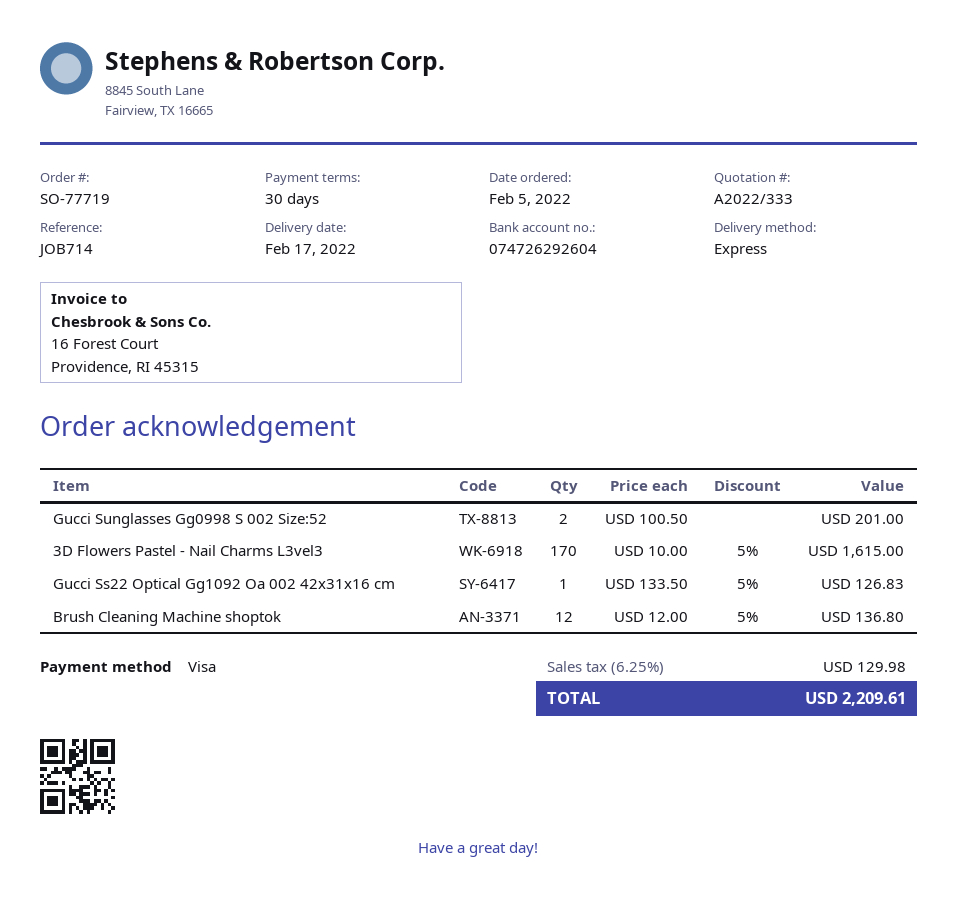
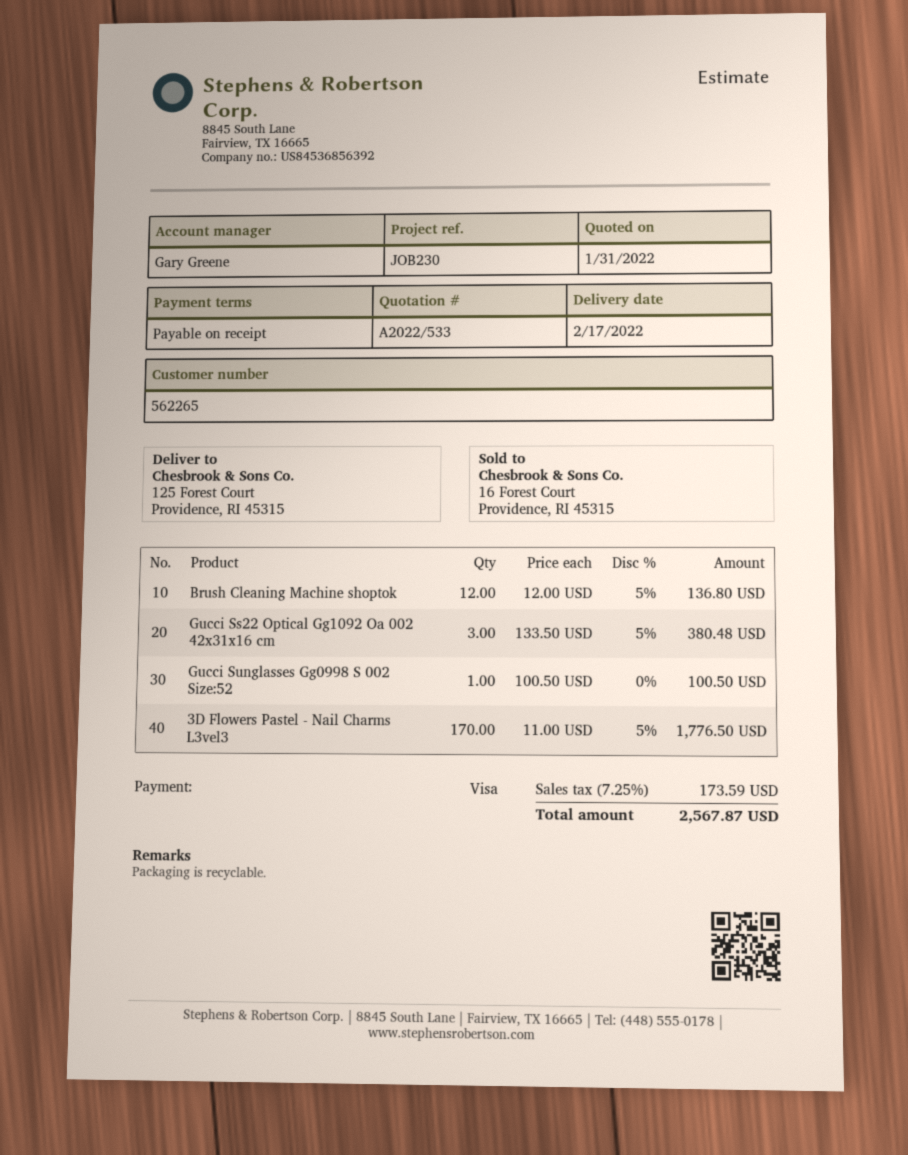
quote number: A2022/333 -> A2022/533
payment terms: 30 days -> on receipt
reference: JOB714 -> JOB230
Gucci Sunglasses Gg0998 S 002 Size:52: 2 x 100.50 = 201.00 -> 1 x 100.50 = 100.50
3D Flowers Pastel - Nail Charms L3vel3: 170 x 10.00 - 5% = 1615.00 -> 170 x 11.00 - 5% = 1776.50
Gucci Ss22 Optical Gg1092 Oa 002 42x31x16 cm: 1 x 133.50 - 5% = 126.83 -> 3 x 133.50 - 5% = 380.48
tax: 6.25% = 129.98 -> 7.25% = 173.59
total: 2209.61 -> 2567.87

